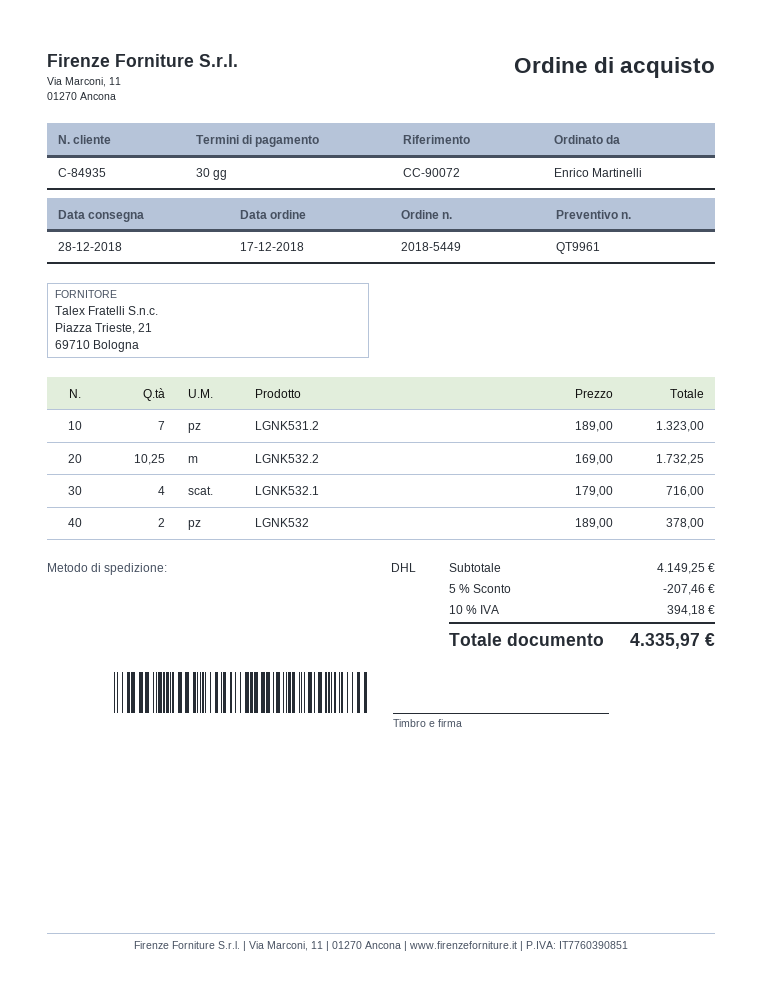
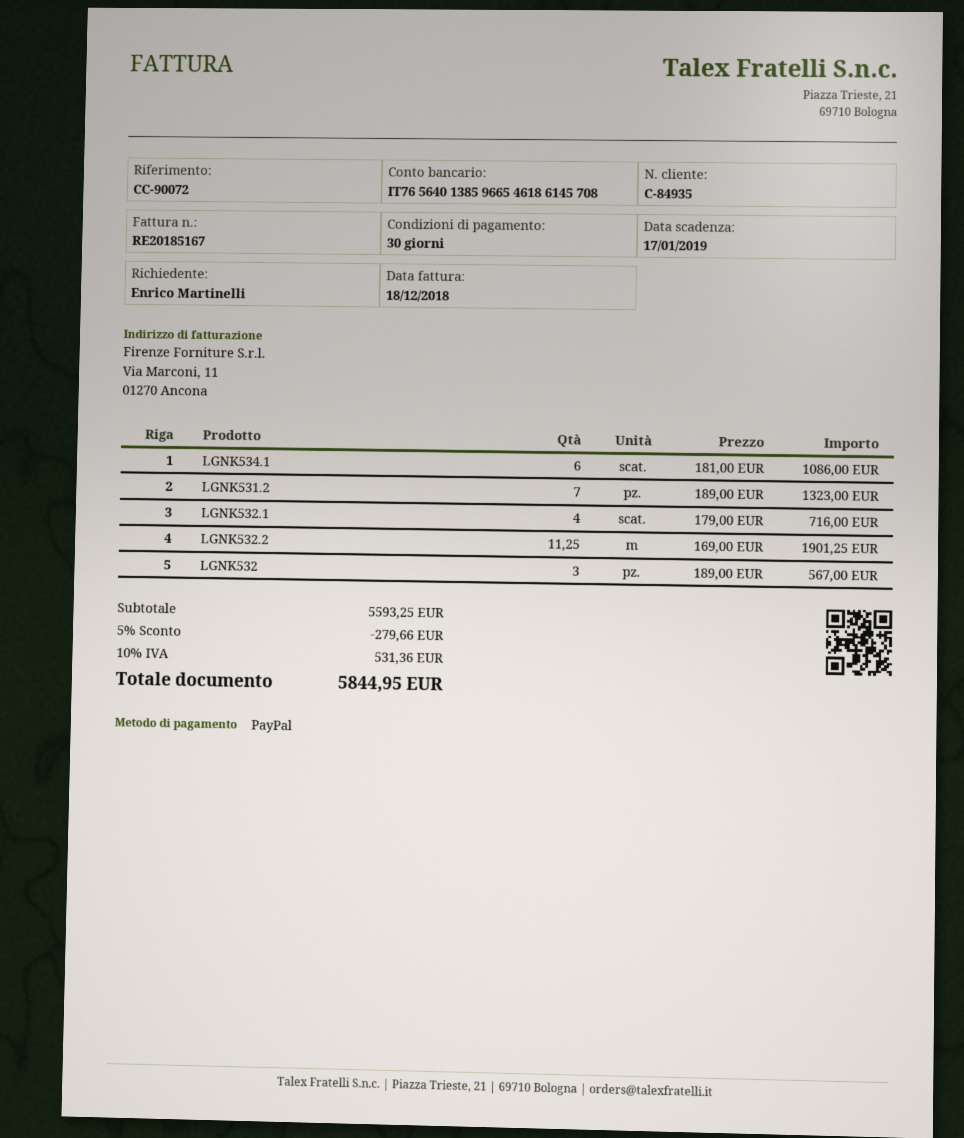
LGNK532.2: 10.25 x 169.00 = 1732.25 -> 11.25 x 169.00 = 1901.25
LGNK532: 2 x 189.00 = 378.00 -> 3 x 189.00 = 567.00
LGNK534.1: none -> 6 x 181.00 = 1086.00
subtotal: 4149.25 -> 5593.25
discount: 5% = 207.46 -> 5% = 279.66
tax: 10% = 394.18 -> 10% = 531.36
total: 4335.97 -> 5844.95

